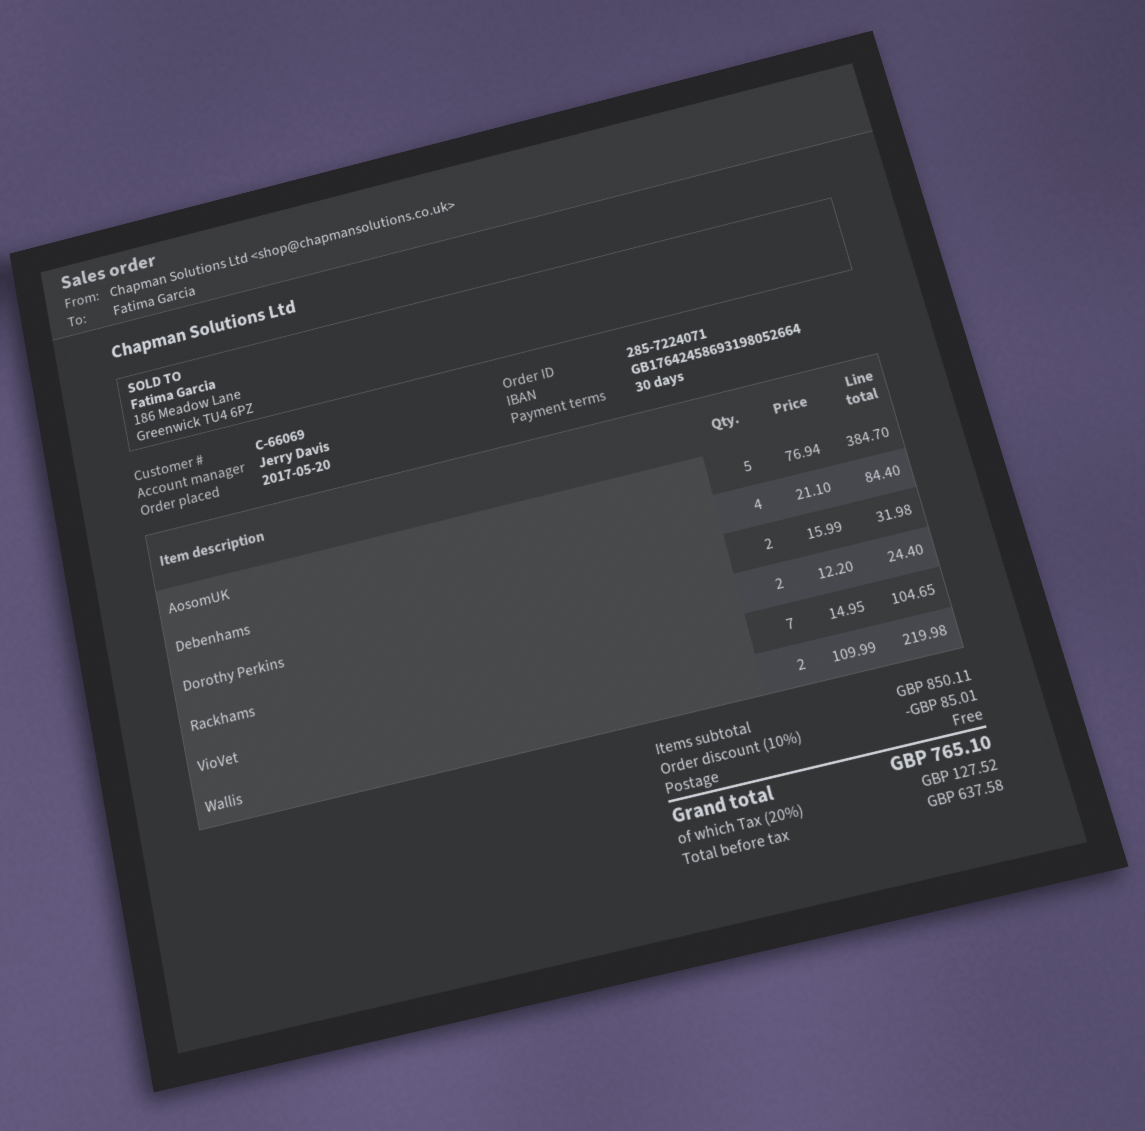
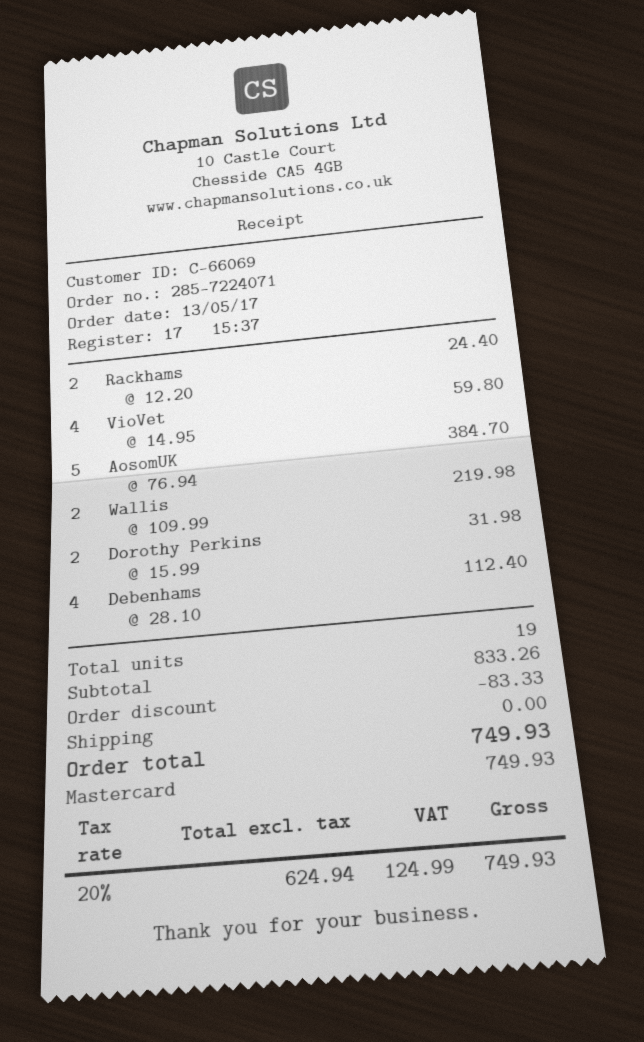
order date: 2017-05-20 -> 2017-05-13
Debenhams: 4 x 21.10 = 84.40 -> 4 x 28.10 = 112.40
VioVet: 7 x 14.95 = 104.65 -> 4 x 14.95 = 59.80
subtotal: 850.11 -> 833.26
discount: 85.01 -> 83.33
net: 637.58 -> 624.94
tax: 20% = 127.52 -> 20% = 124.99
total: 765.10 -> 749.93

